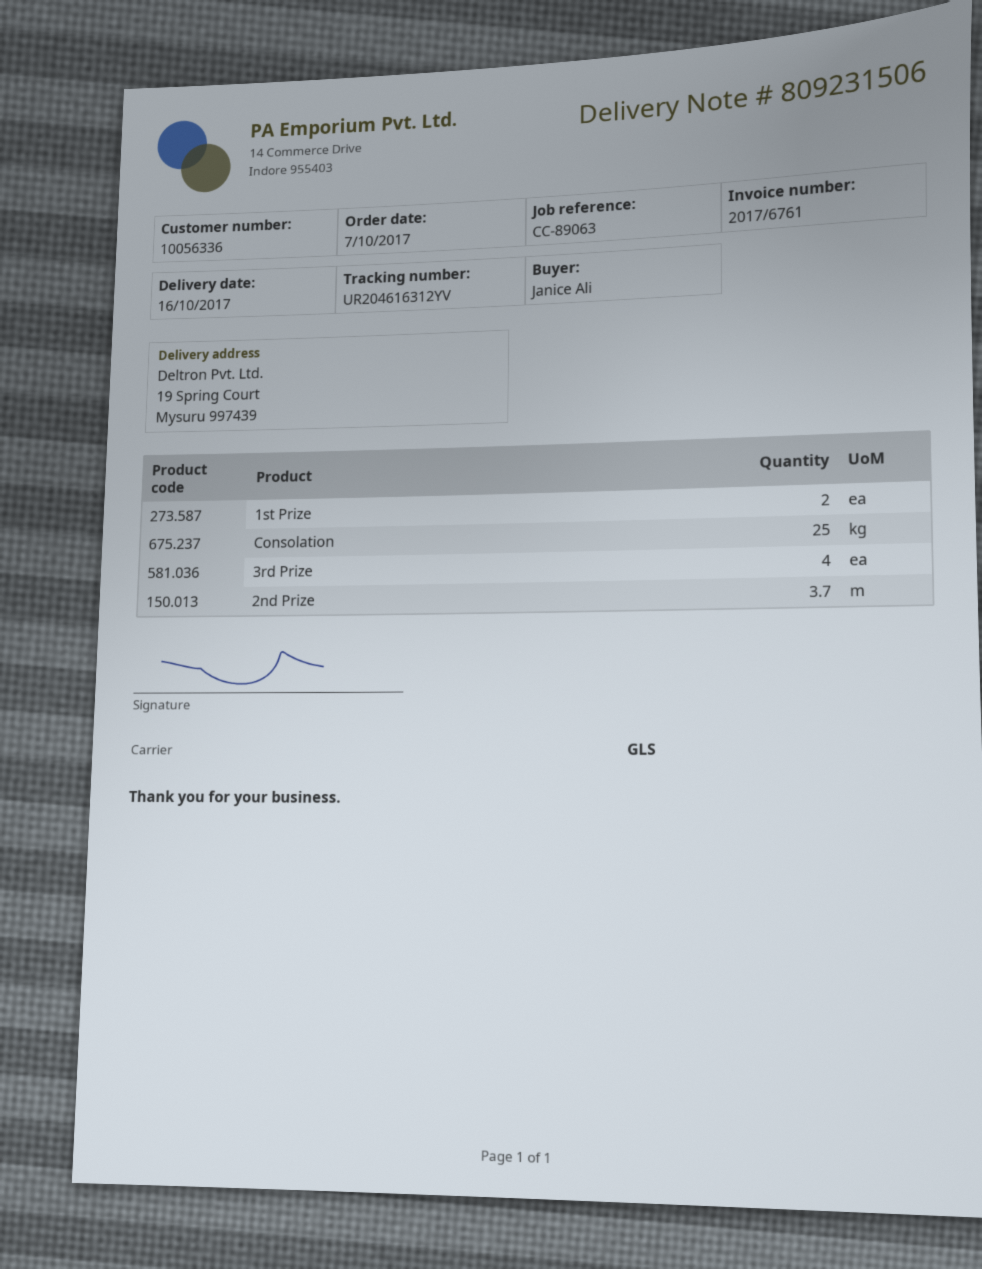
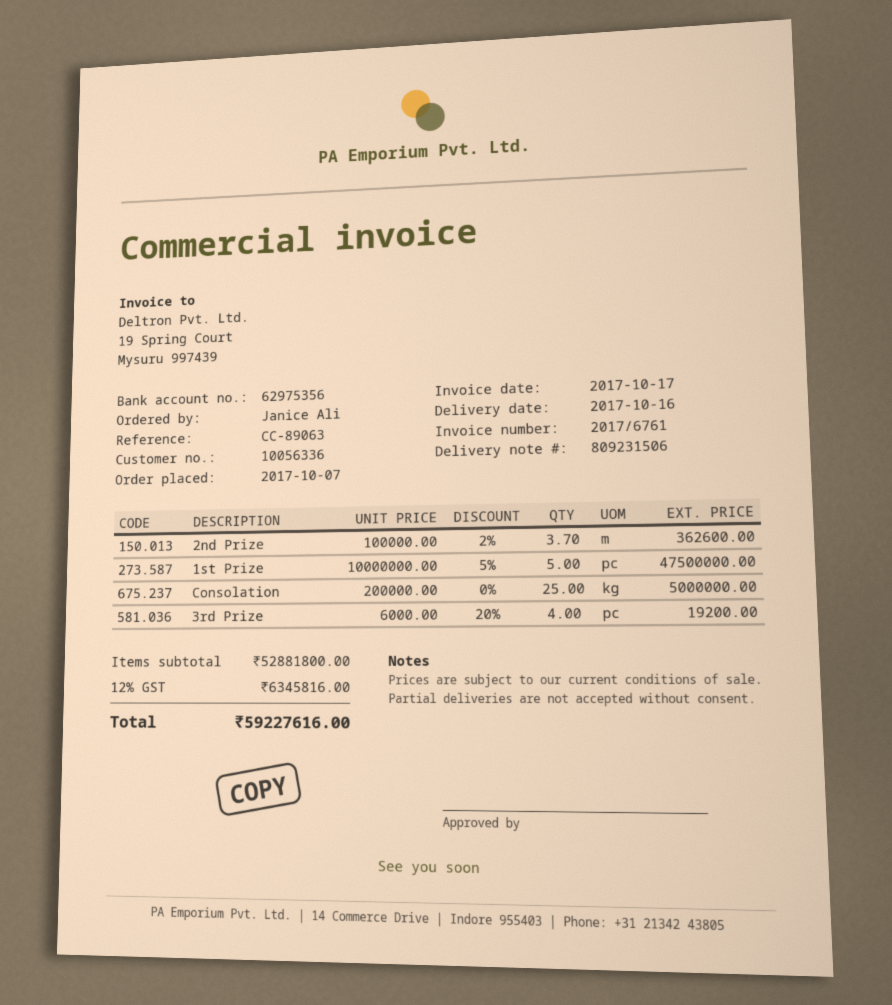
1st Prize: 2 -> 5

